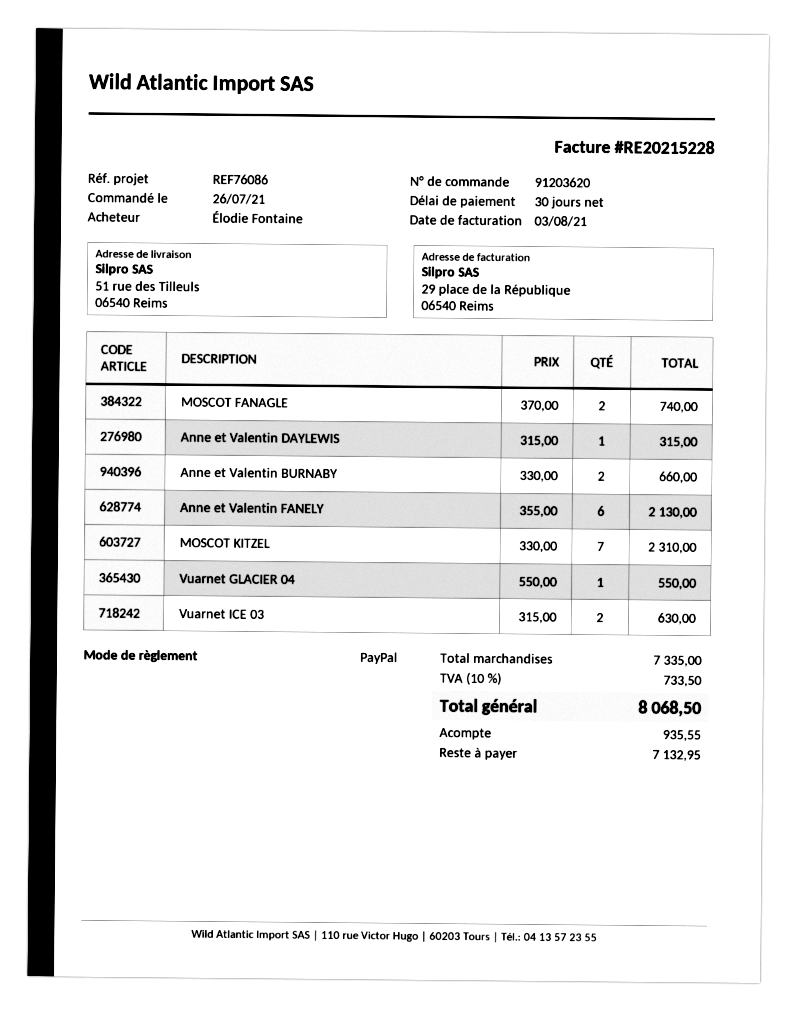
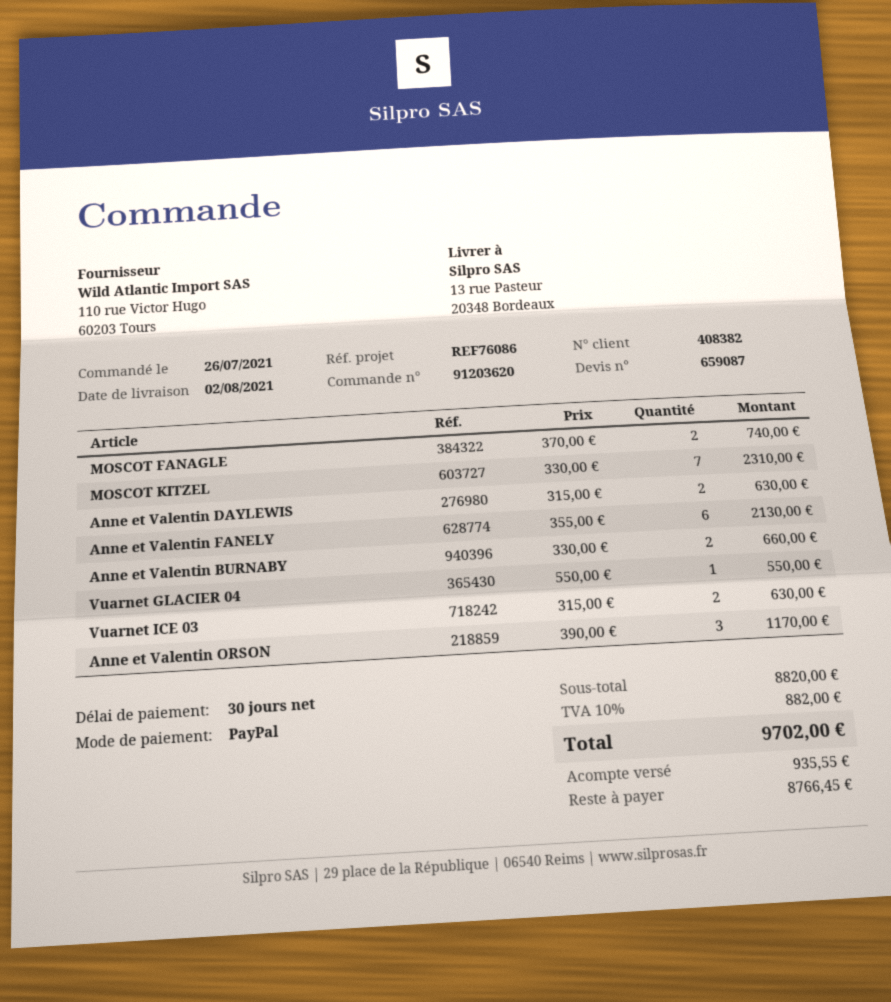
ship to: 51 rue des Tilleuls, 06540 Reims -> 13 rue Pasteur, 20348 Bordeaux
Anne et Valentin DAYLEWIS: 1 x 315.00 = 315.00 -> 2 x 315.00 = 630.00
Anne et Valentin ORSON: none -> 3 x 390.00 = 1170.00
subtotal: 7335.00 -> 8820.00
tax: 10% = 733.50 -> 10% = 882.00
total: 8068.50 -> 9702.00
balance: 7132.95 -> 8766.45

